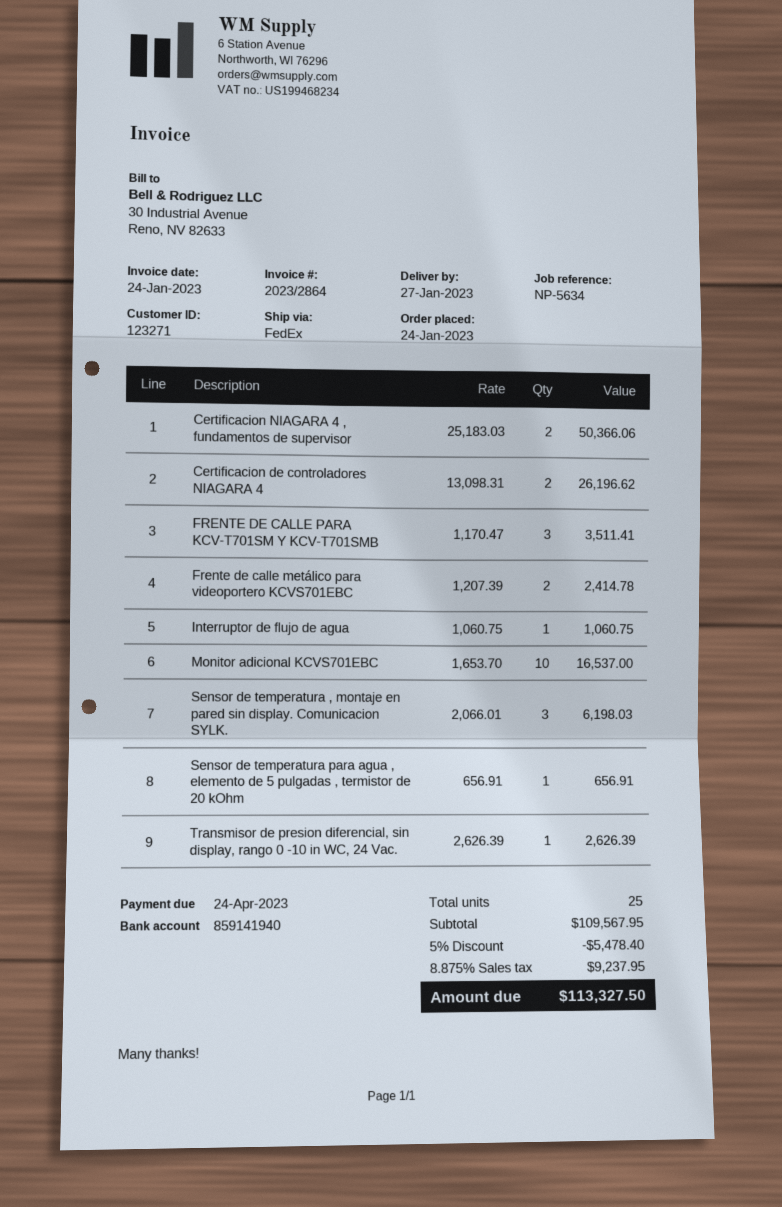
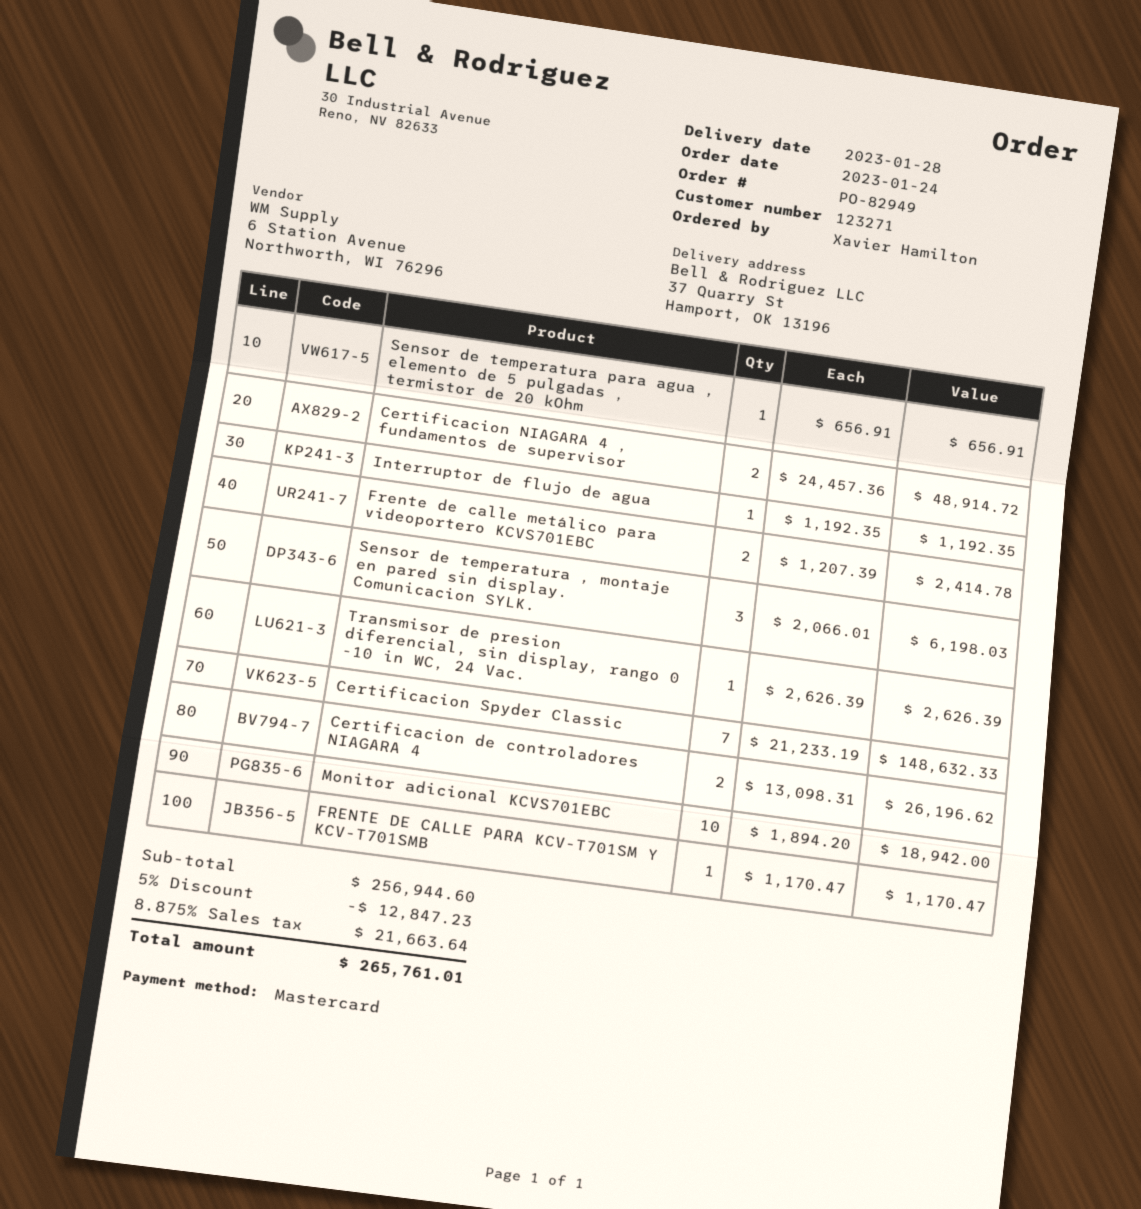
delivery date: 2023-01-27 -> 2023-01-28
Certificacion NIAGARA 4 , fundamentos de supervisor: 2 x 25183.03 = 50366.06 -> 2 x 24457.36 = 48914.72
FRENTE DE CALLE PARA KCV-T701SM Y KCV-T701SMB: 3 x 1170.47 = 3511.41 -> 1 x 1170.47 = 1170.47
Interruptor de flujo de agua: 1 x 1060.75 = 1060.75 -> 1 x 1192.35 = 1192.35
Monitor adicional KCVS701EBC: 10 x 1653.70 = 16537.00 -> 10 x 1894.20 = 18942.00
Certificacion Spyder Classic: none -> 7 x 21233.19 = 148632.33
subtotal: 109567.95 -> 256944.60
discount: 5% = 5478.40 -> 5% = 12847.23
tax: 8.875% = 9237.95 -> 8.875% = 21663.64
total: 113327.50 -> 265761.01

